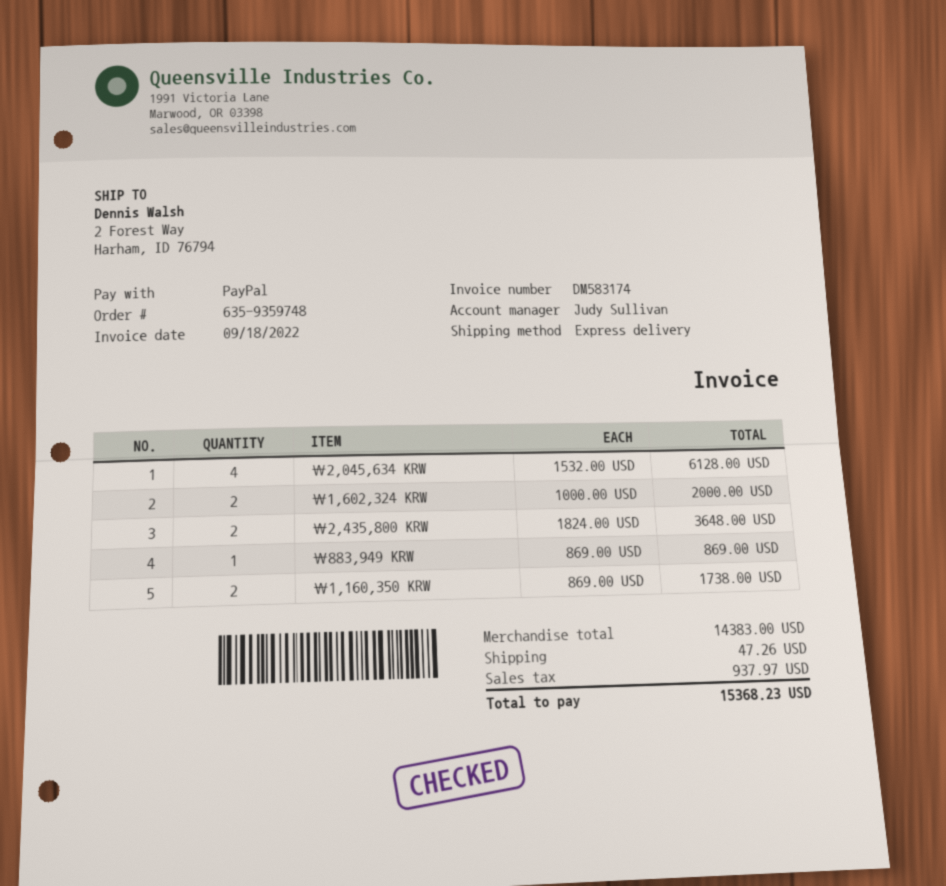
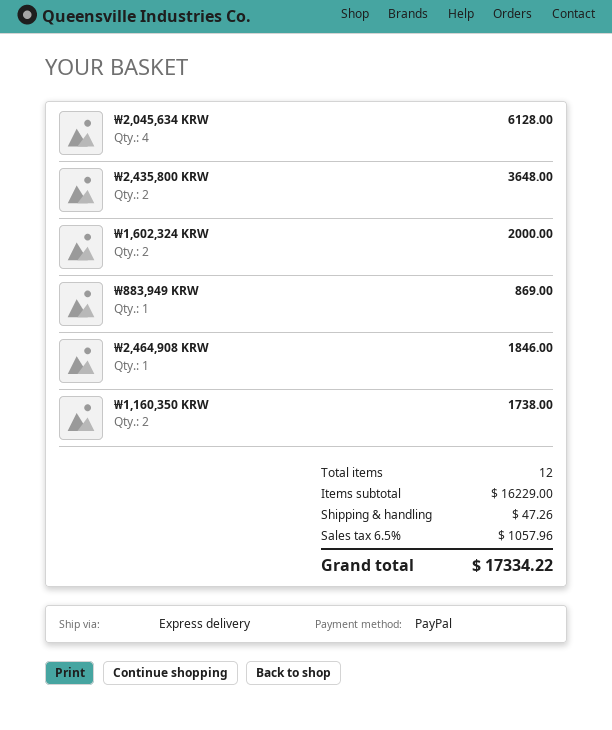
₩2,464,908 KRW: none -> 1 for 1846.00
subtotal: 14383.00 -> 16229.00
tax: 937.97 -> 1057.96
total: 15368.23 -> 17334.22

